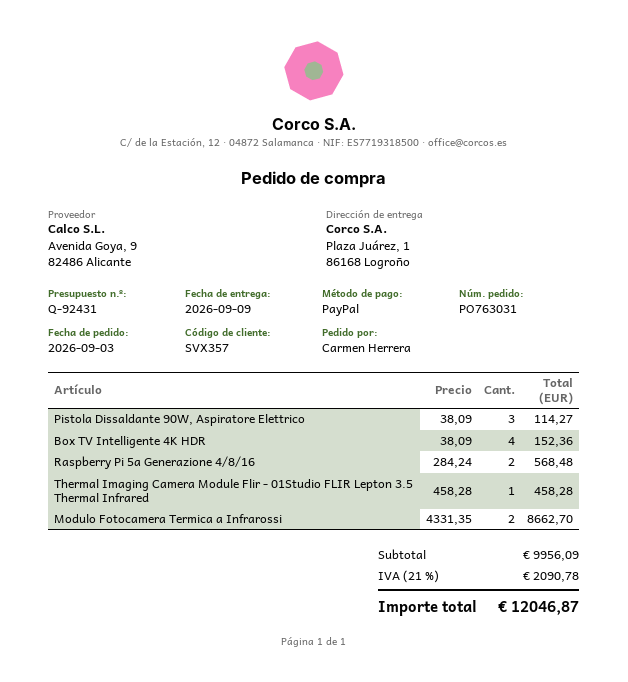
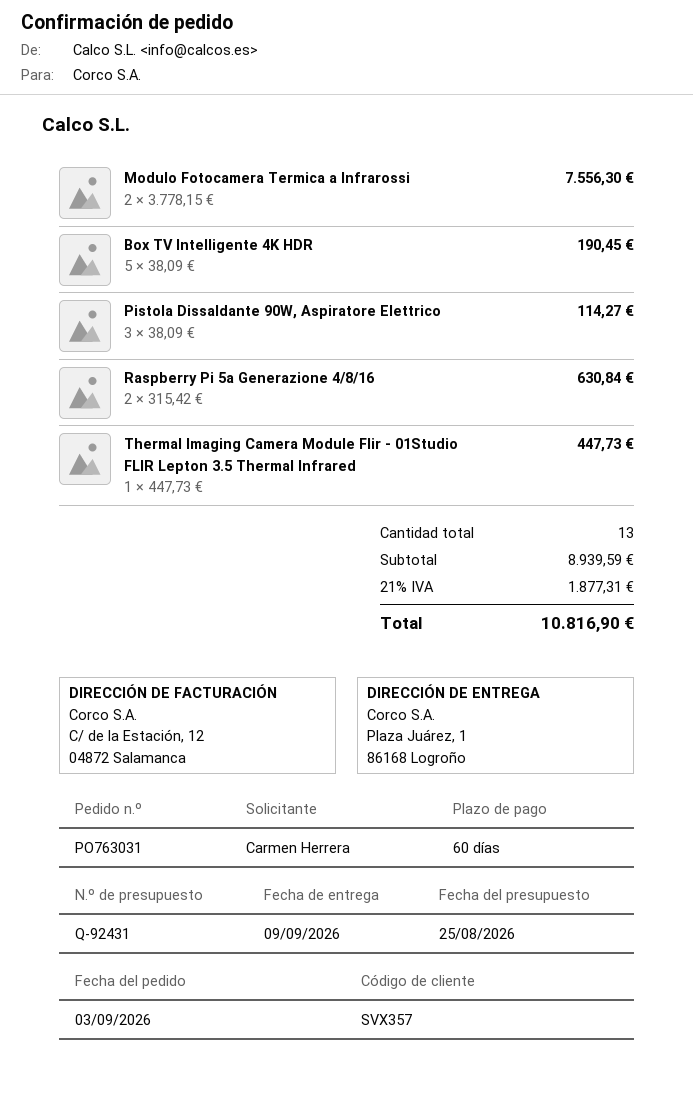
Box TV Intelligente 4K HDR: 4 x 38.09 = 152.36 -> 5 x 38.09 = 190.45
Raspberry Pi 5a Generazione 4/8/16: 2 x 284.24 = 568.48 -> 2 x 315.42 = 630.84
Thermal Imaging Camera Module Flir - 01Studio FLIR Lepton 3.5 Thermal Infrared: 1 x 458.28 = 458.28 -> 1 x 447.73 = 447.73
Modulo Fotocamera Termica a Infrarossi: 2 x 4331.35 = 8662.70 -> 2 x 3778.15 = 7556.30
subtotal: 9956.09 -> 8939.59
tax: 21% = 2090.78 -> 21% = 1877.31
total: 12046.87 -> 10816.90

